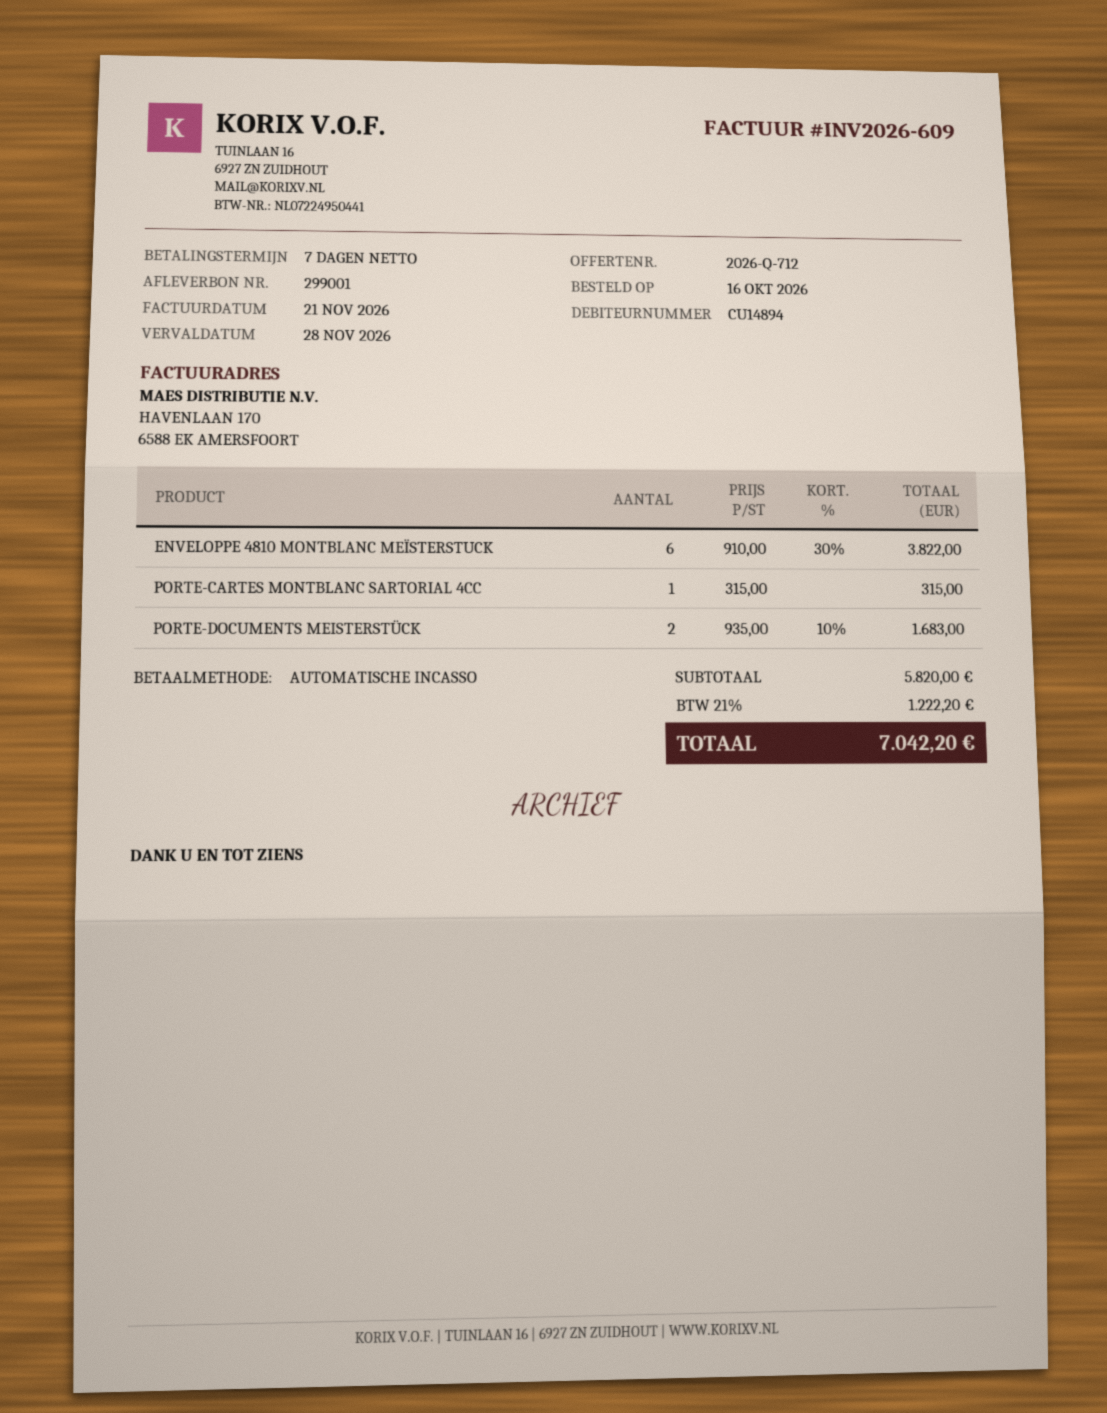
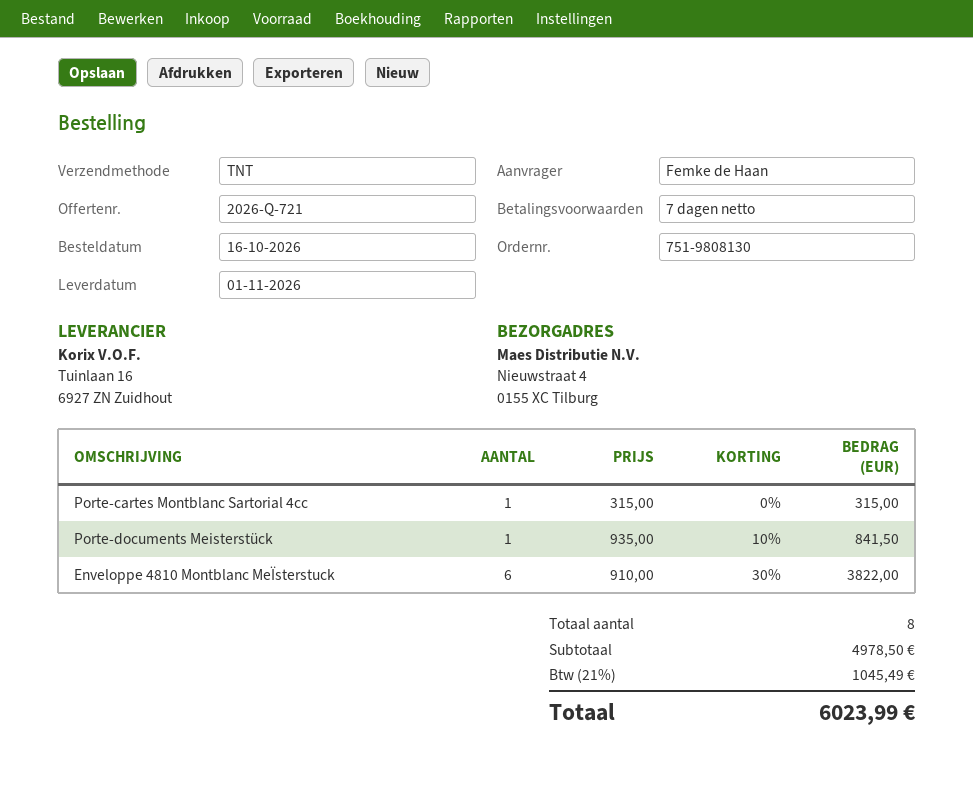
quote number: 2026-Q-712 -> 2026-Q-721
PORTE-DOCUMENTS MEISTERSTÜCK: 2 x 935.00 - 10% = 1683.00 -> 1 x 935.00 - 10% = 841.50
subtotal: 5820.00 -> 4978.50
tax: 21% = 1222.20 -> 21% = 1045.49
total: 7042.20 -> 6023.99

